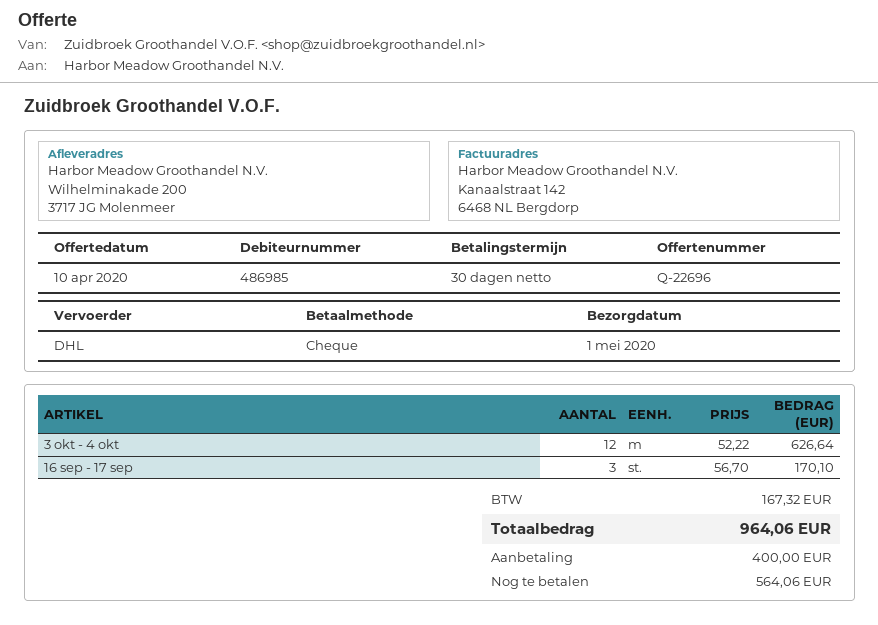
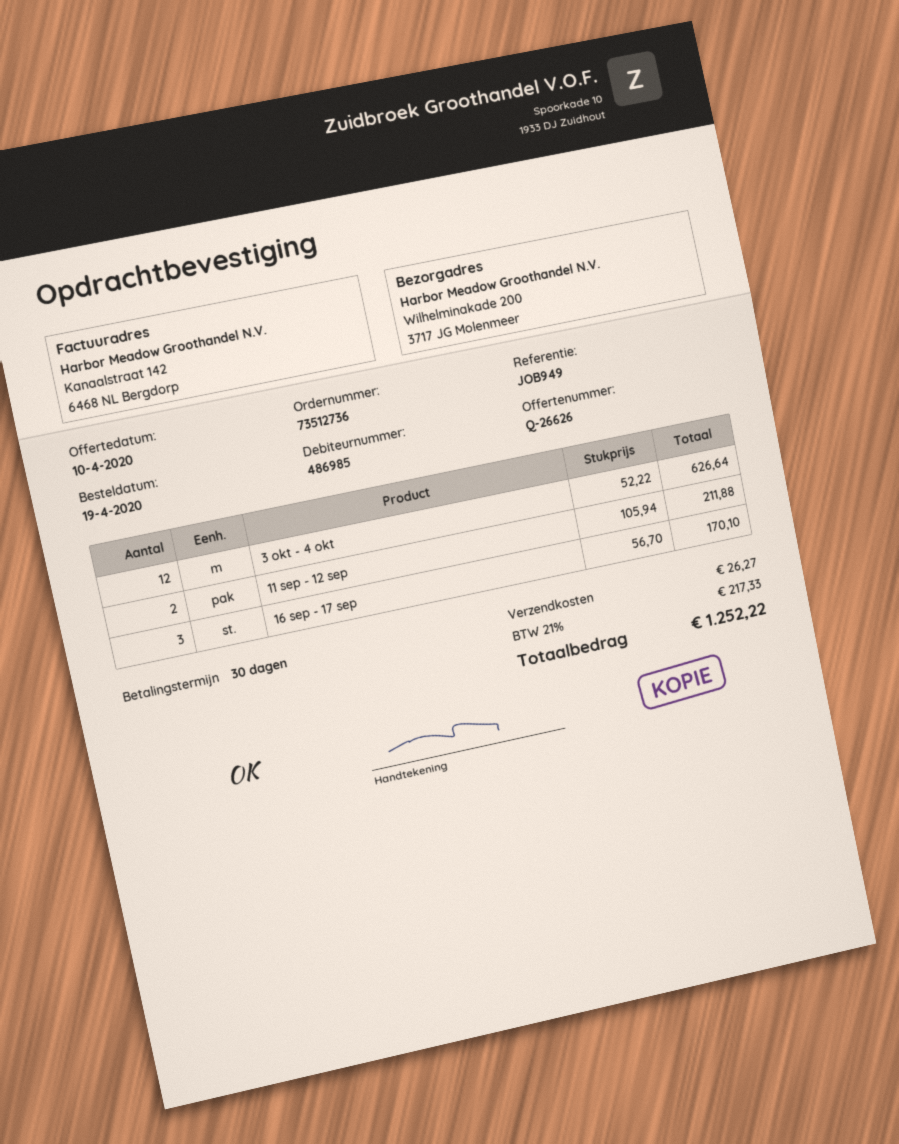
quote number: Q-22696 -> Q-26626
11 sep - 12 sep: none -> 2 x 105.94 = 211.88
shipping: none -> 26.27
tax: 167.32 -> 217.33
total: 964.06 -> 1252.22

